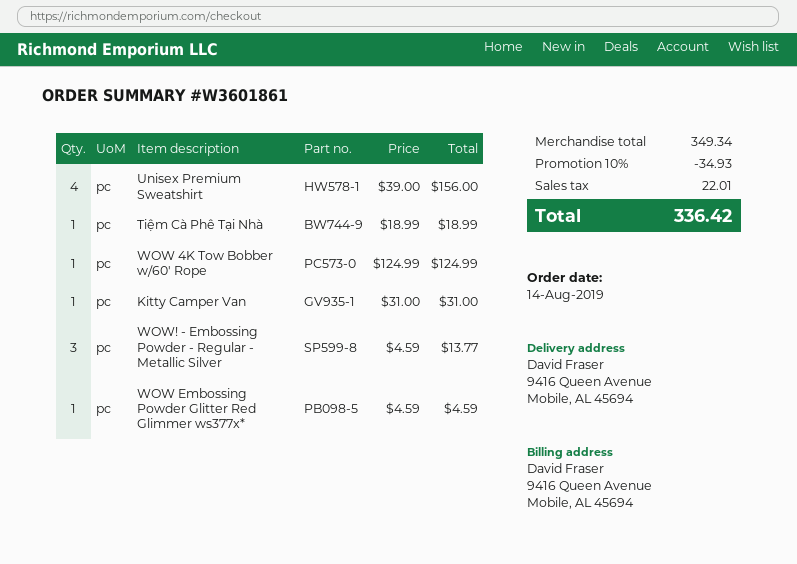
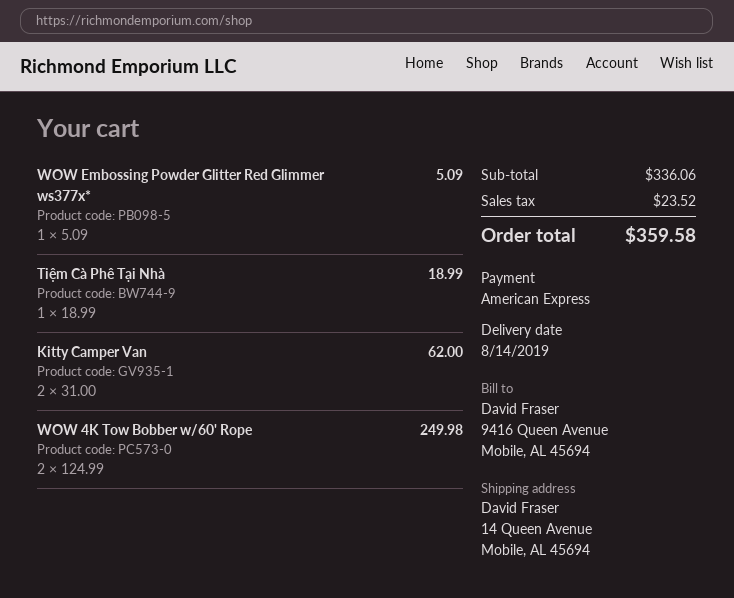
ship to: 9416 Queen Avenue, Mobile, AL 45694 -> 14 Queen Avenue, Mobile, AL 45694
Unisex Premium Sweatshirt: 4 x 39.00 = 156.00 -> none
WOW 4K Tow Bobber w/60' Rope: 1 x 124.99 = 124.99 -> 2 x 124.99 = 249.98
Kitty Camper Van: 1 x 31.00 = 31.00 -> 2 x 31.00 = 62.00
WOW! - Embossing Powder - Regular - Metallic Silver: 3 x 4.59 = 13.77 -> none
WOW Embossing Powder Glitter Red Glimmer ws377x*: 1 x 4.59 = 4.59 -> 1 x 5.09 = 5.09
subtotal: 349.34 -> 336.06
discount: 10% = 34.93 -> none
tax: 22.01 -> 23.52
total: 336.42 -> 359.58

